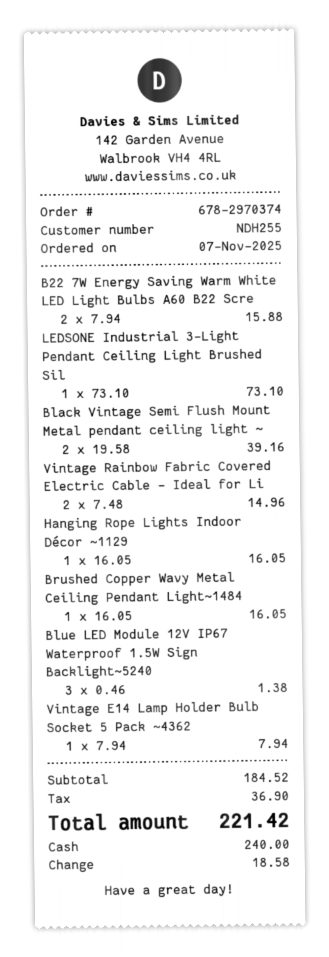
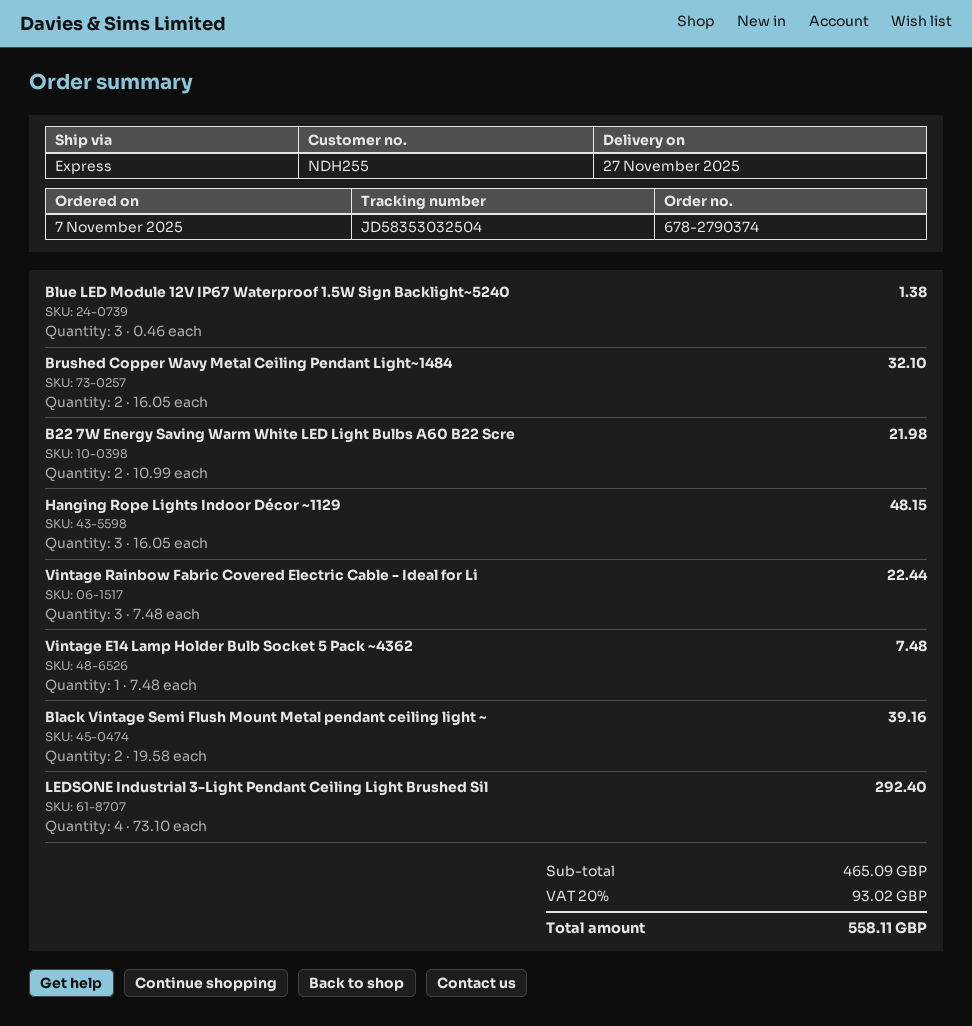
order number: 678-2970374 -> 678-2790374
B22 7W Energy Saving Warm White LED Light Bulbs A60 B22 Scre: 2 x 7.94 = 15.88 -> 2 x 10.99 = 21.98
LEDSONE Industrial 3-Light Pendant Ceiling Light Brushed Sil: 1 x 73.10 = 73.10 -> 4 x 73.10 = 292.40
Vintage Rainbow Fabric Covered Electric Cable - Ideal for Li: 2 x 7.48 = 14.96 -> 3 x 7.48 = 22.44
Hanging Rope Lights Indoor Décor ~1129: 1 x 16.05 = 16.05 -> 3 x 16.05 = 48.15
Brushed Copper Wavy Metal Ceiling Pendant Light~1484: 1 x 16.05 = 16.05 -> 2 x 16.05 = 32.10
Vintage E14 Lamp Holder Bulb Socket 5 Pack ~4362: 1 x 7.94 = 7.94 -> 1 x 7.48 = 7.48
subtotal: 184.52 -> 465.09
tax: 36.90 -> 93.02
total: 221.42 -> 558.11

